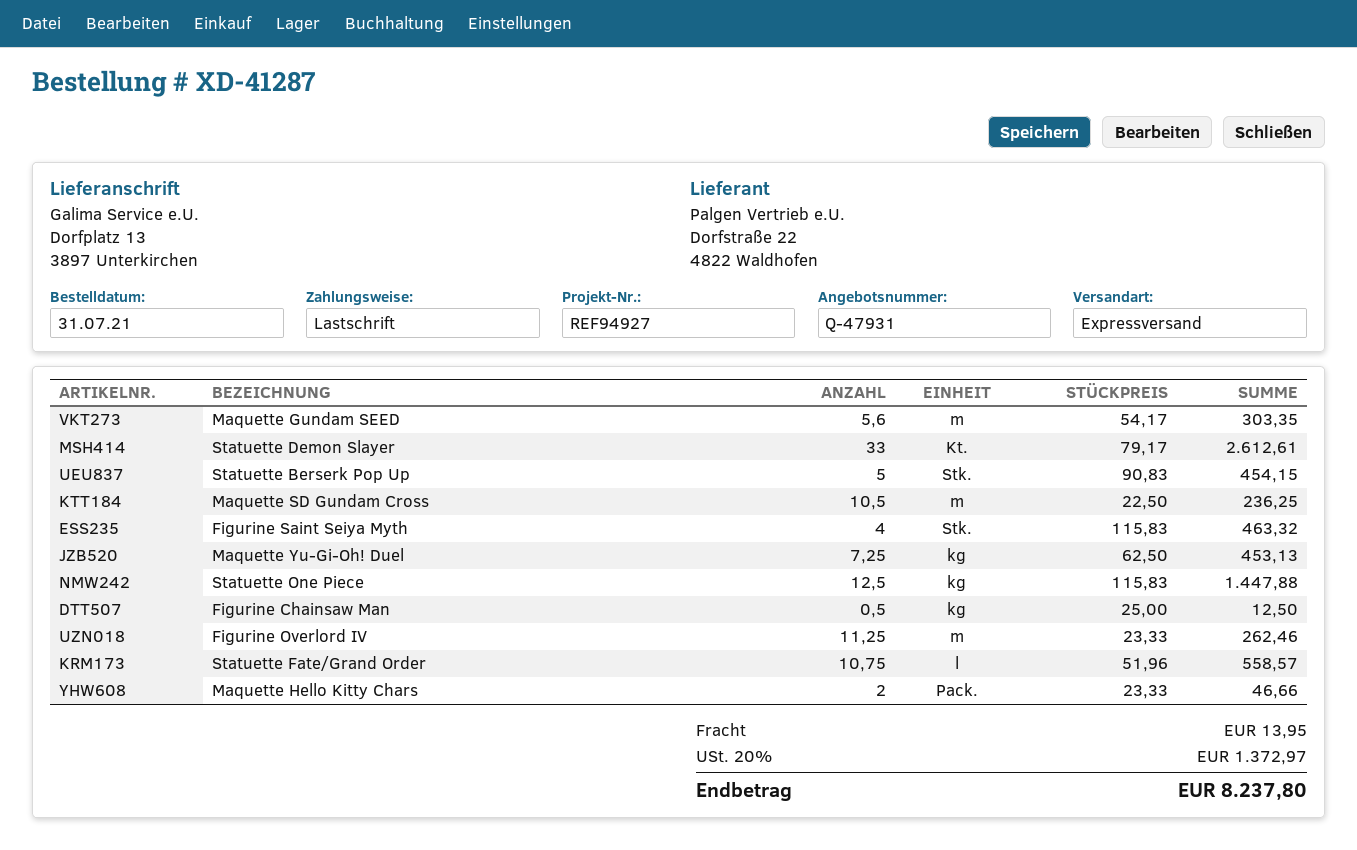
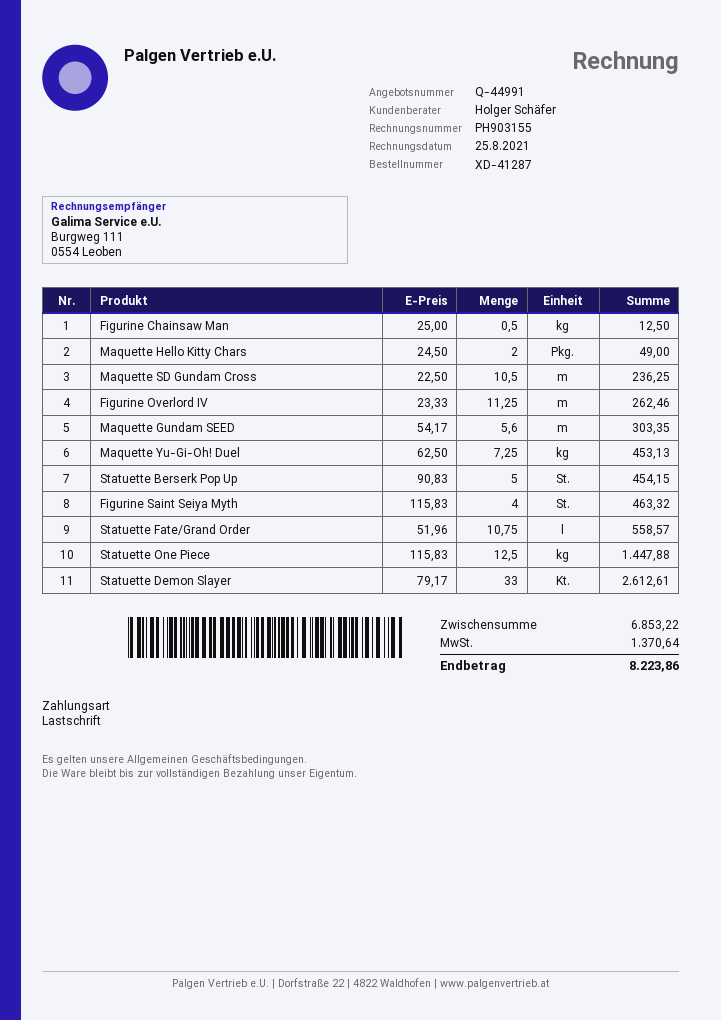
quote number: Q-47931 -> Q-44991
Maquette Hello Kitty Chars: 2 x 23.33 = 46.66 -> 2 x 24.50 = 49.00
shipping: 13.95 -> none
tax: 1372.97 -> 1370.64
total: 8237.80 -> 8223.86

